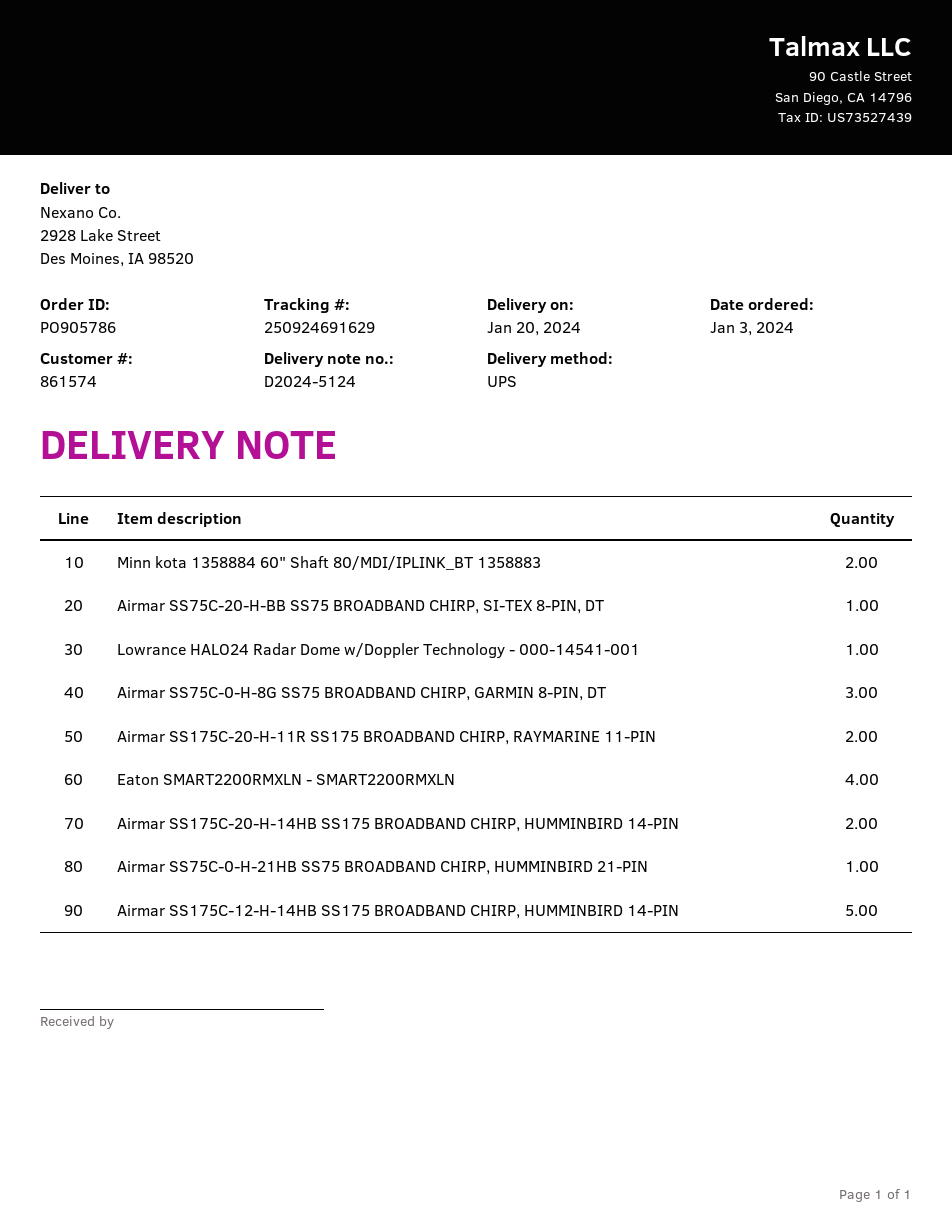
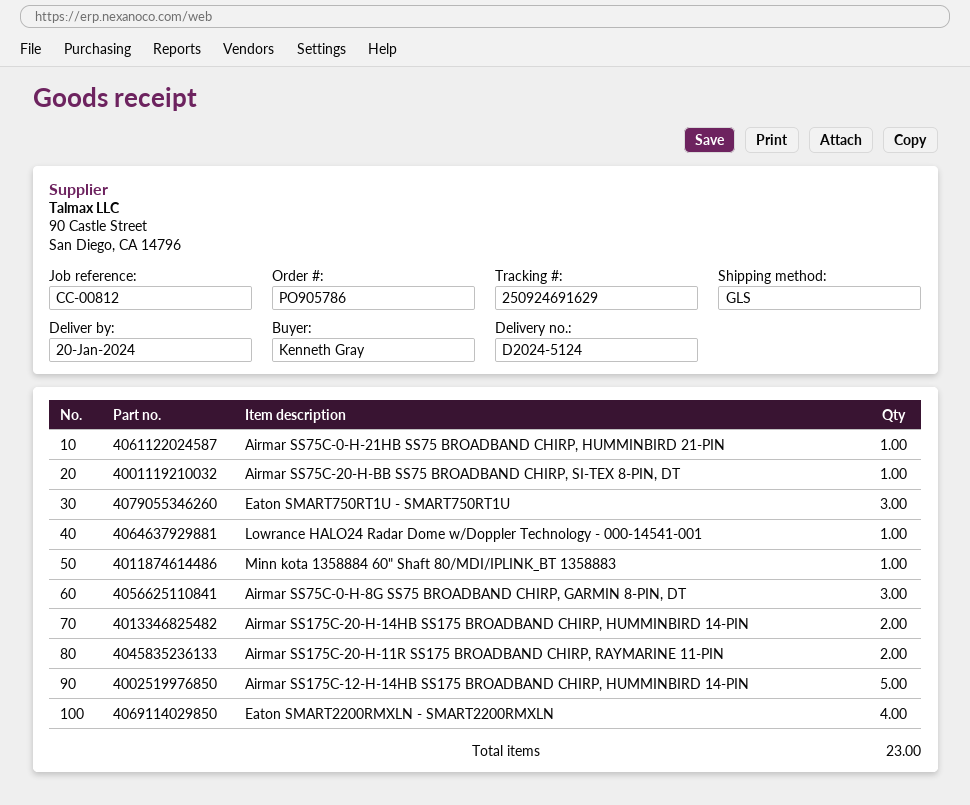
shipping method: UPS -> GLS
Minn kota 1358884 60" Shaft 80/MDI/IPLINK_BT 1358883: 2 -> 1
Eaton SMART750RT1U - SMART750RT1U: none -> 3

